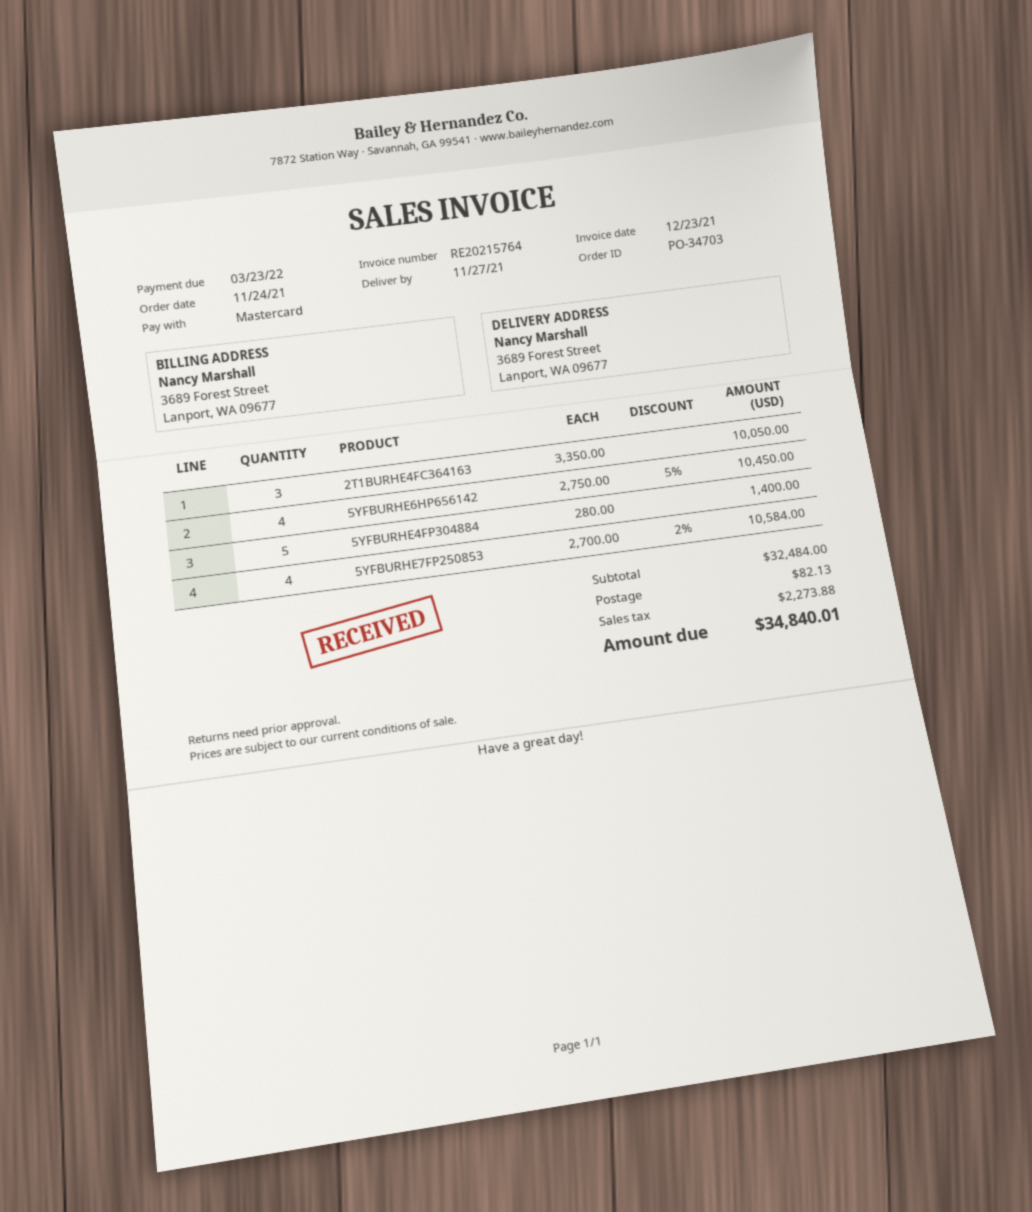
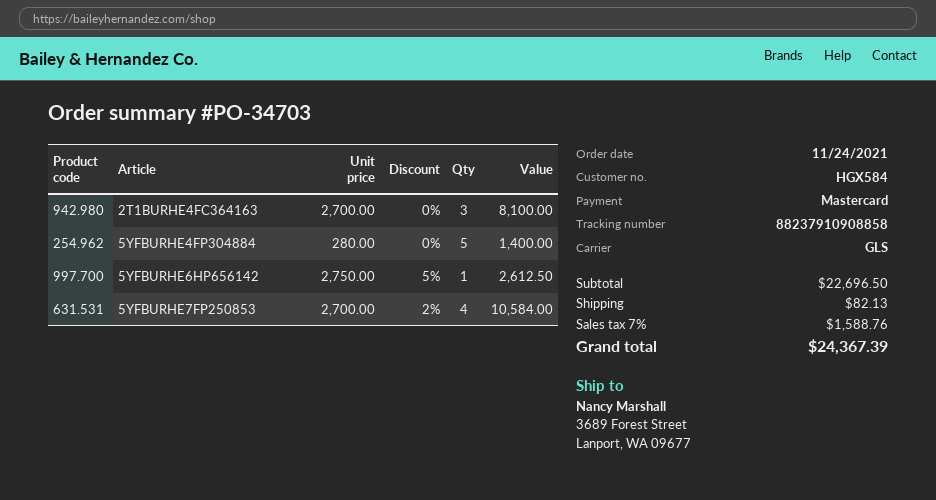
2T1BURHE4FC364163: 3 x 3350.00 = 10050.00 -> 3 x 2700.00 = 8100.00
5YFBURHE6HP656142: 4 x 2750.00 - 5% = 10450.00 -> 1 x 2750.00 - 5% = 2612.50
subtotal: 32484.00 -> 22696.50
tax: 2273.88 -> 1588.76
total: 34840.01 -> 24367.39

